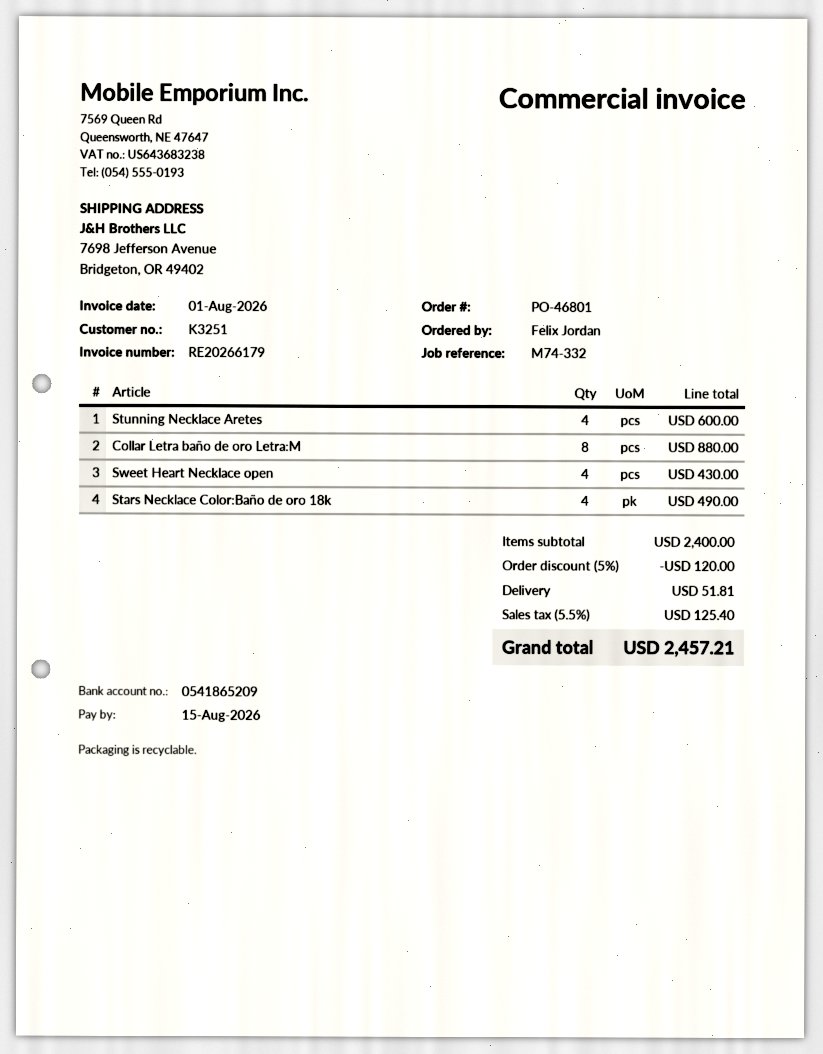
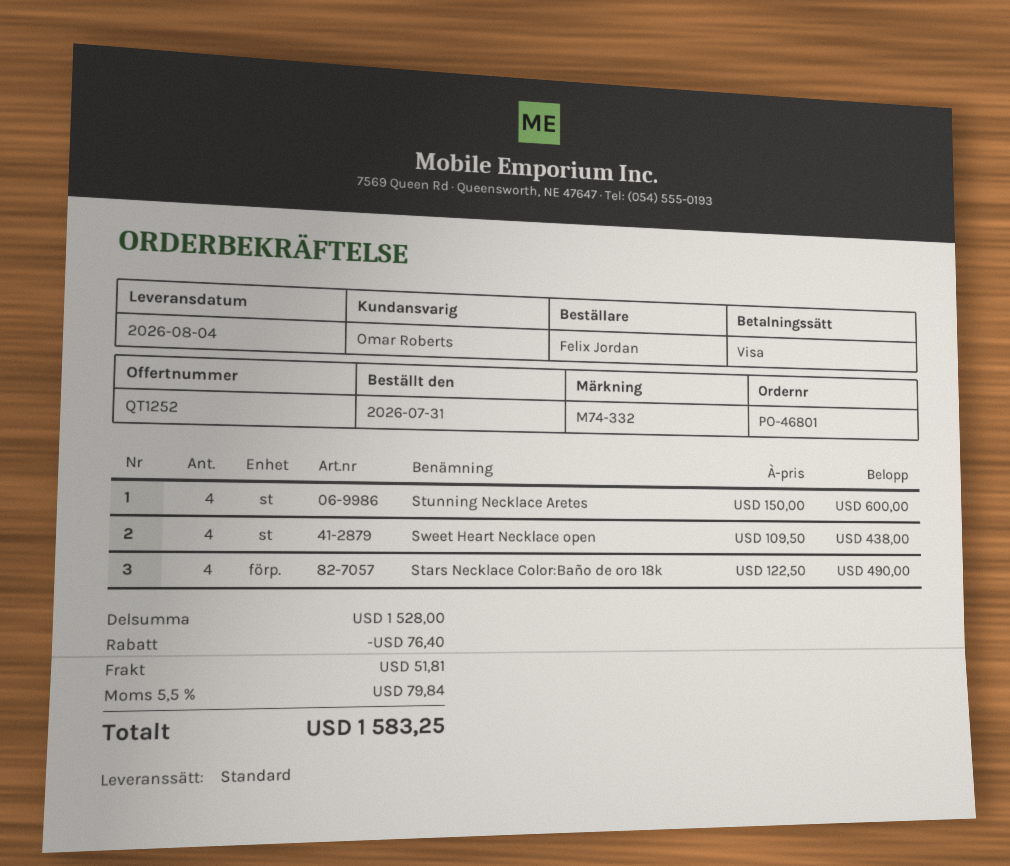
Collar Letra baño de oro Letra:M: 8 for 880.00 -> none
Sweet Heart Necklace open: 4 for 430.00 -> 4 for 438.00
subtotal: 2400.00 -> 1528.00
discount: 120.00 -> 76.40
tax: 5.5% = 125.40 -> 5.5% = 79.84
total: 2457.21 -> 1583.25

